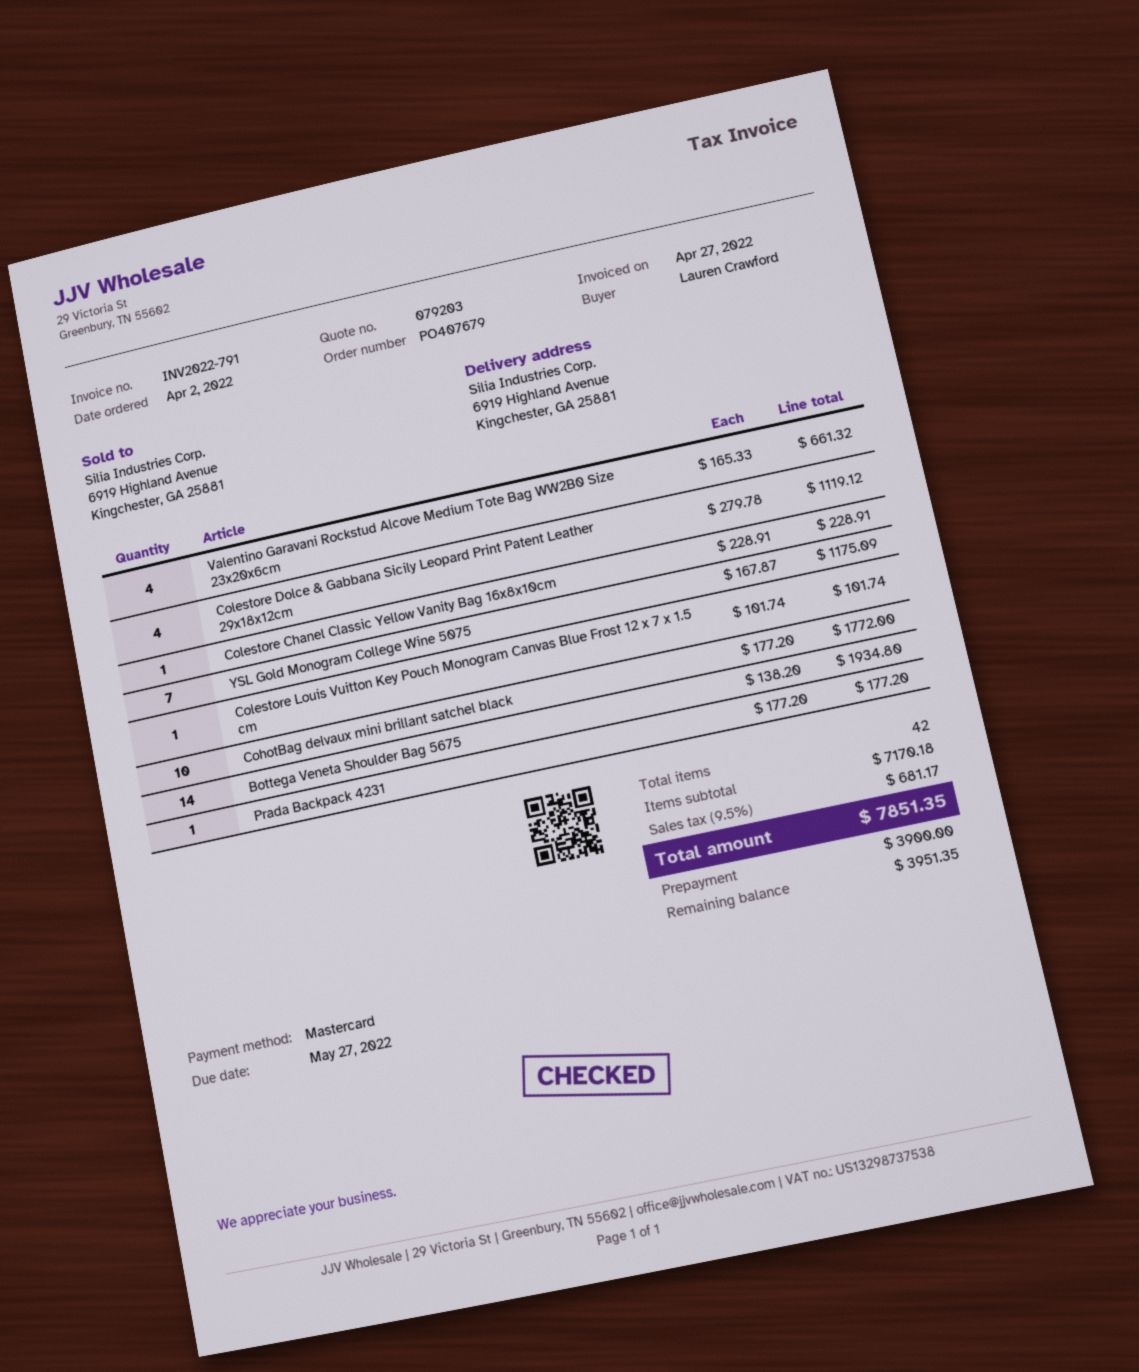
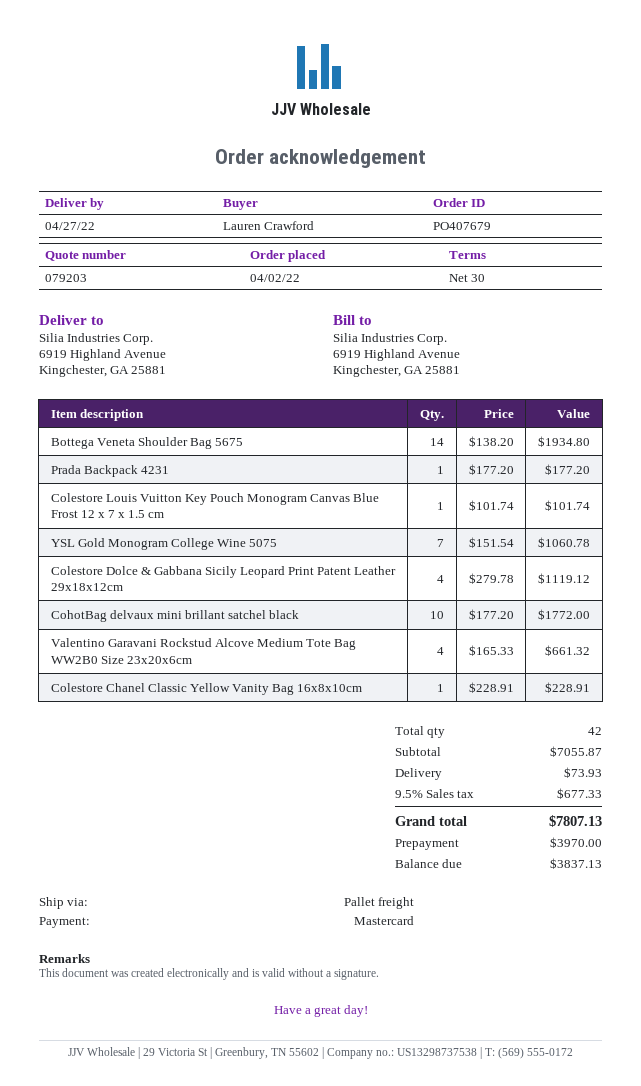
YSL Gold Monogram College Wine 5075: 7 x 167.87 = 1175.09 -> 7 x 151.54 = 1060.78
subtotal: 7170.18 -> 7055.87
shipping: none -> 73.93
tax: 9.5% = 681.17 -> 9.5% = 677.33
total: 7851.35 -> 7807.13
deposit: 3900.00 -> 3970.00
balance: 3951.35 -> 3837.13

